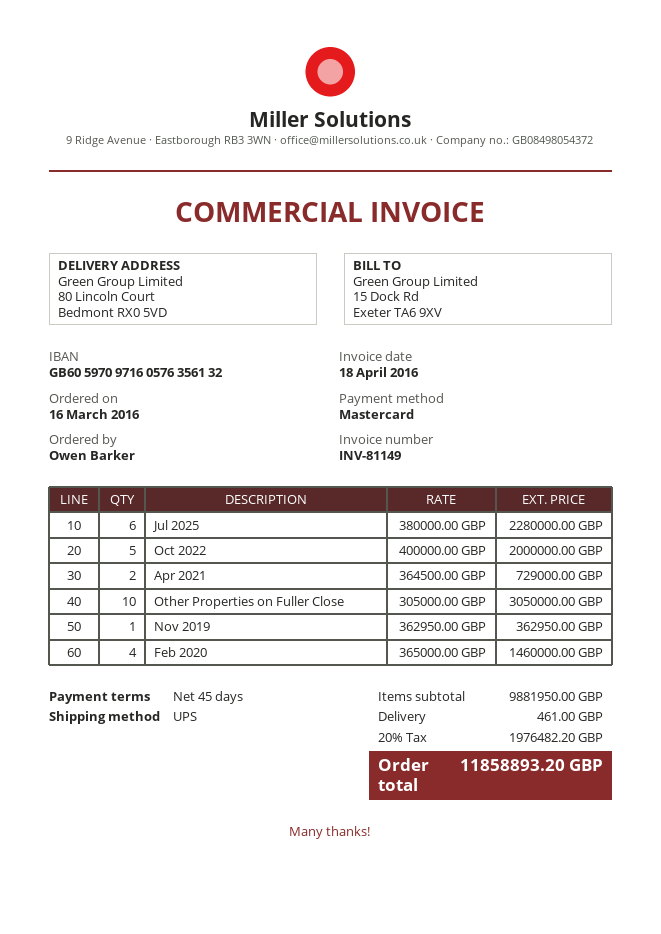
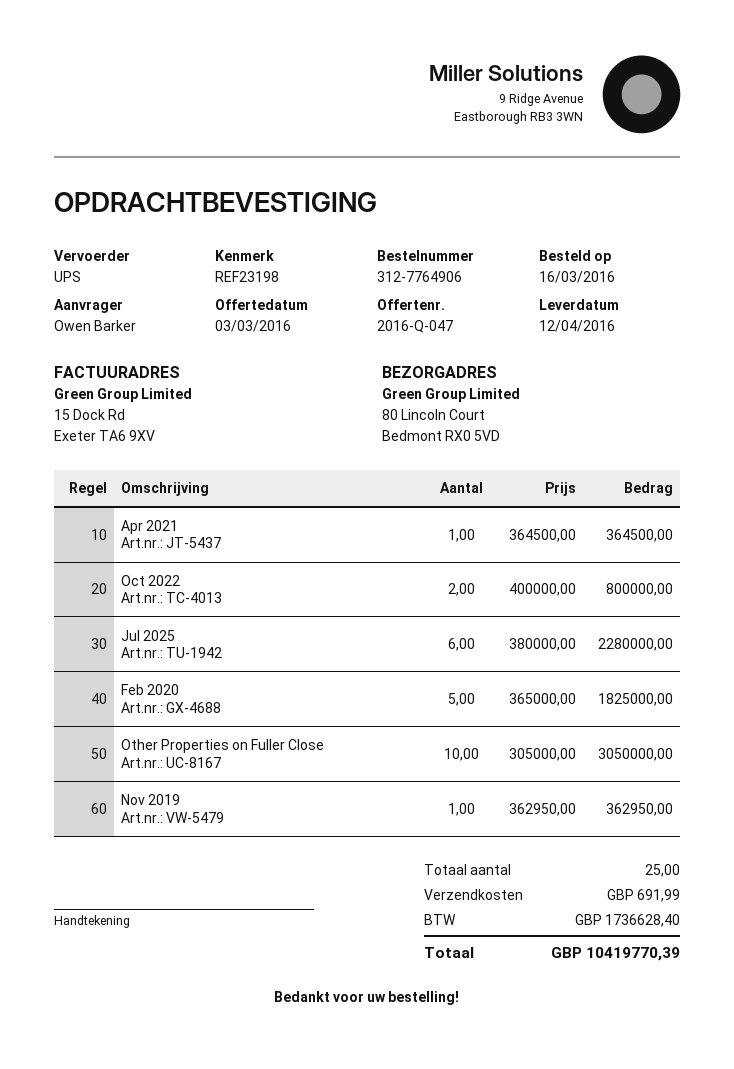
Oct 2022: 5 x 400000.00 = 2000000.00 -> 2 x 400000.00 = 800000.00
Apr 2021: 2 x 364500.00 = 729000.00 -> 1 x 364500.00 = 364500.00
Feb 2020: 4 x 365000.00 = 1460000.00 -> 5 x 365000.00 = 1825000.00
shipping: 461.00 -> 691.99
tax: 1976482.20 -> 1736628.40
total: 11858893.20 -> 10419770.39

